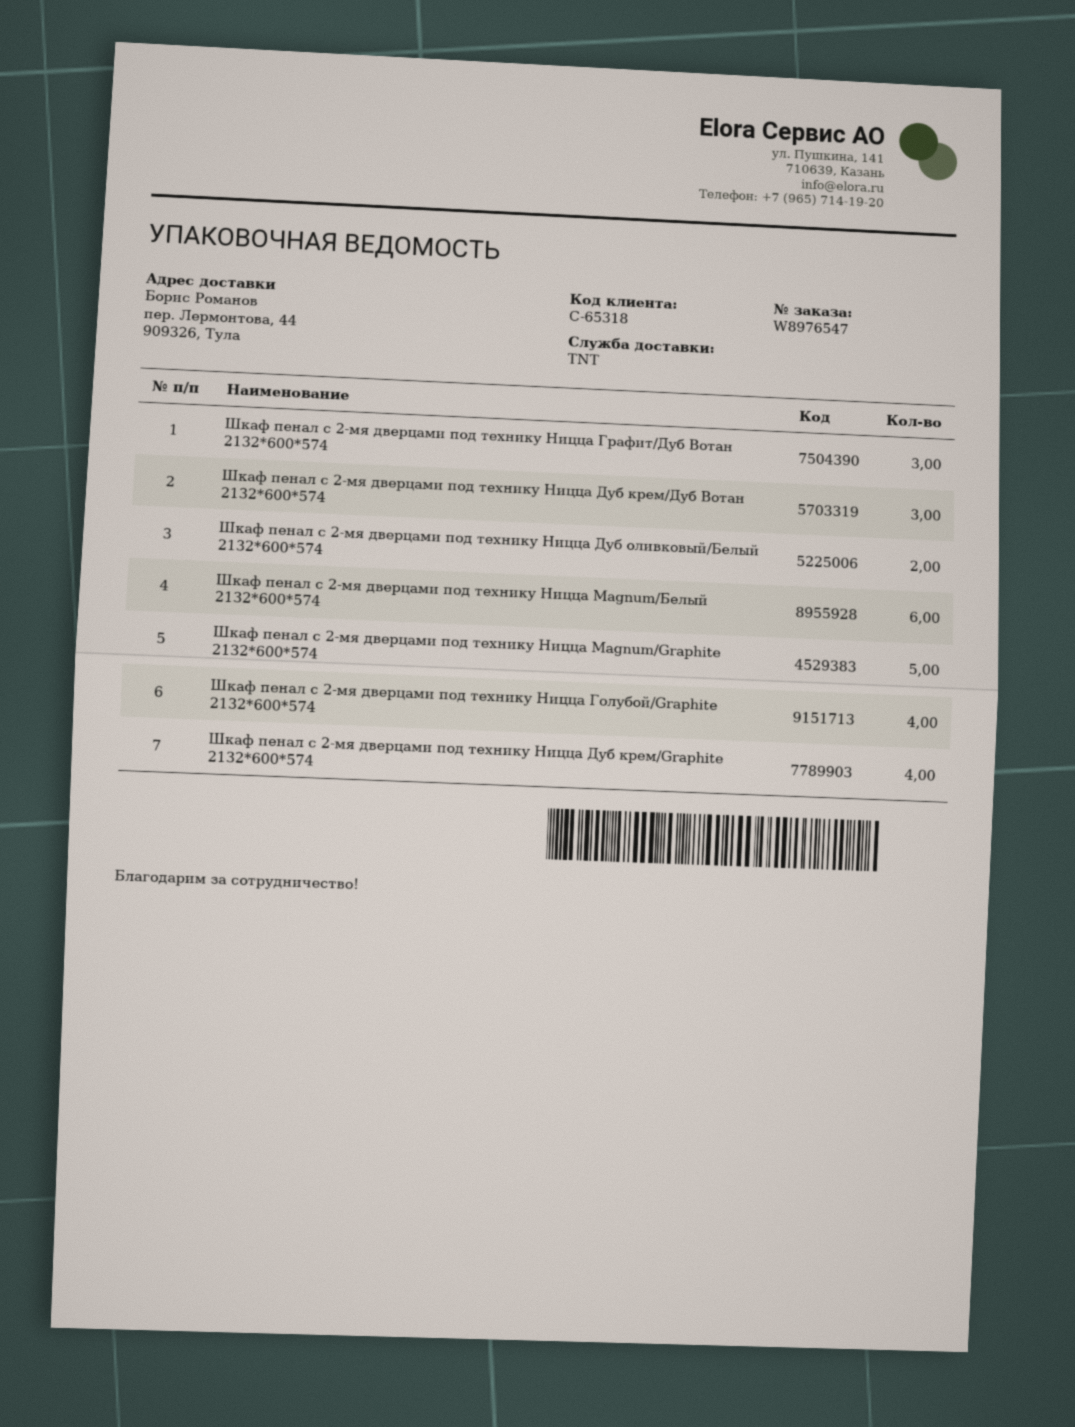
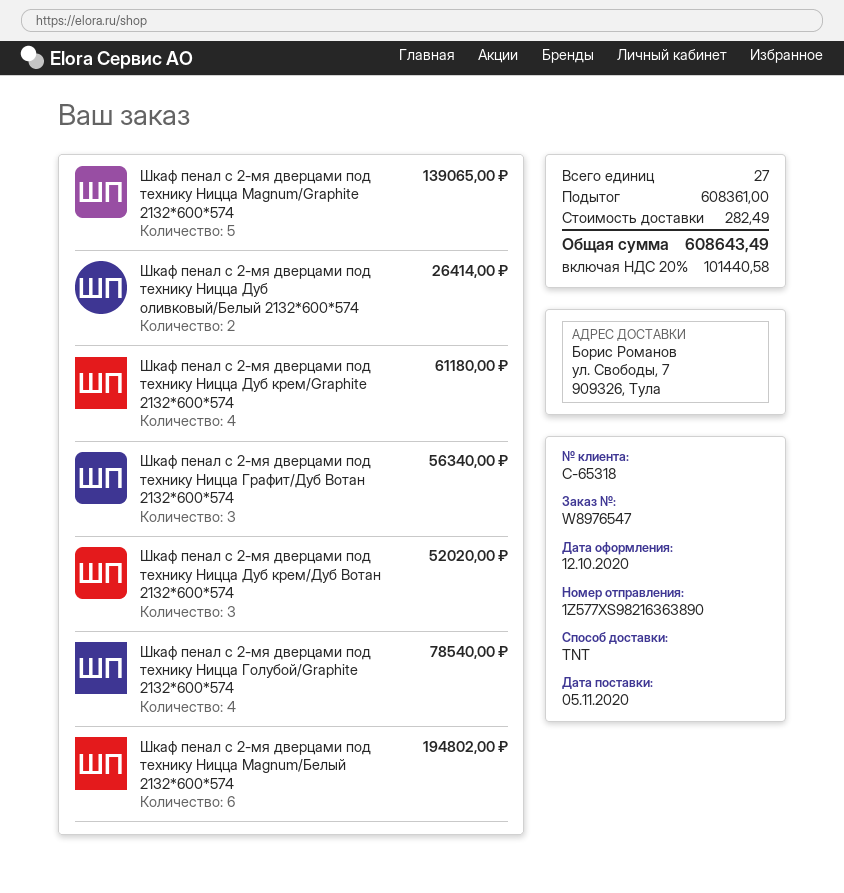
ship to: пер. Лермонтова, 44, 909326, Тула -> ул. Свободы, 7, 909326, Тула

